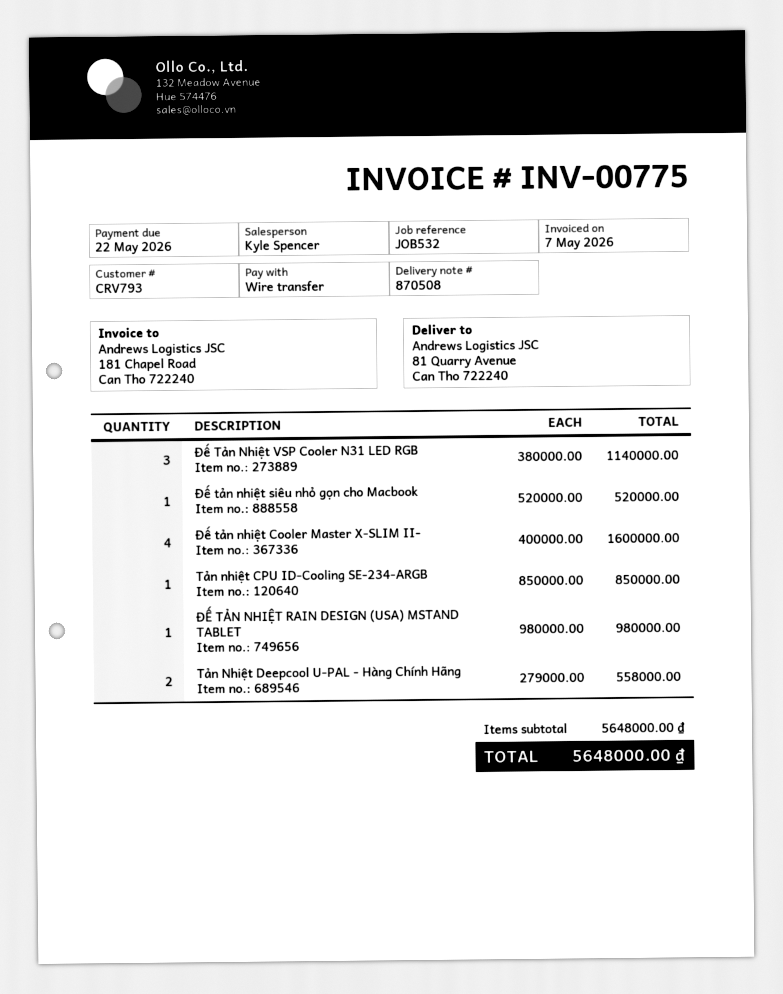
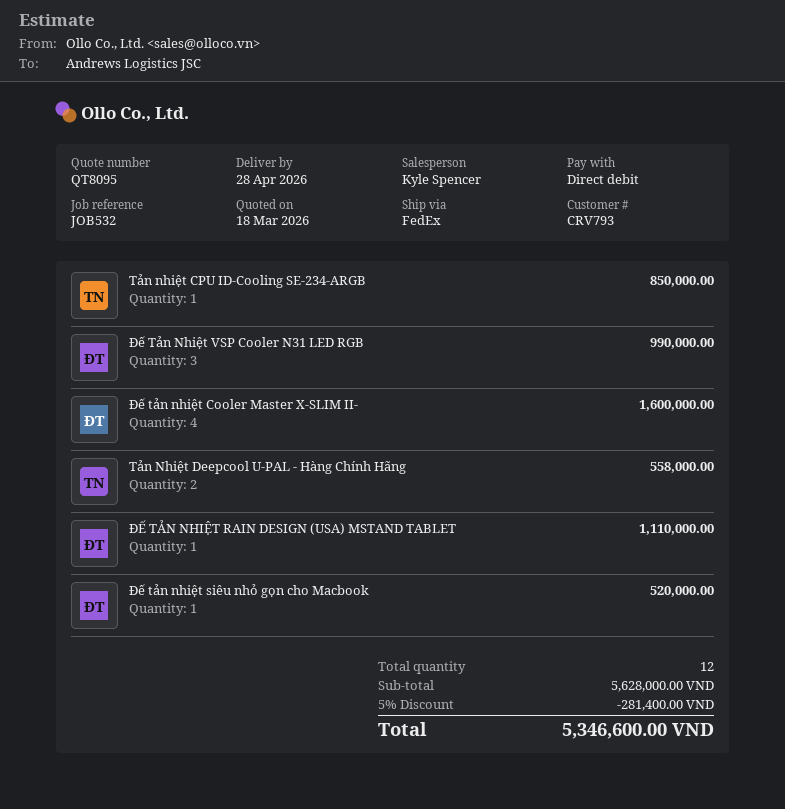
payment method: bank transfer -> direct debit
Đế Tản Nhiệt VSP Cooler N31 LED RGB: 3 for 1140000.00 -> 3 for 990000.00
ĐẾ TẢN NHIỆT RAIN DESIGN (USA) MSTAND TABLET: 1 for 980000.00 -> 1 for 1110000.00
subtotal: 5648000.00 -> 5628000.00
discount: none -> 5% = 281400.00
total: 5648000.00 -> 5346600.00

